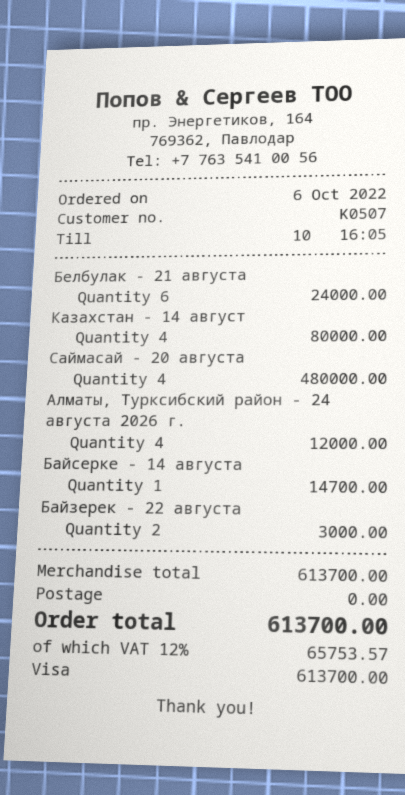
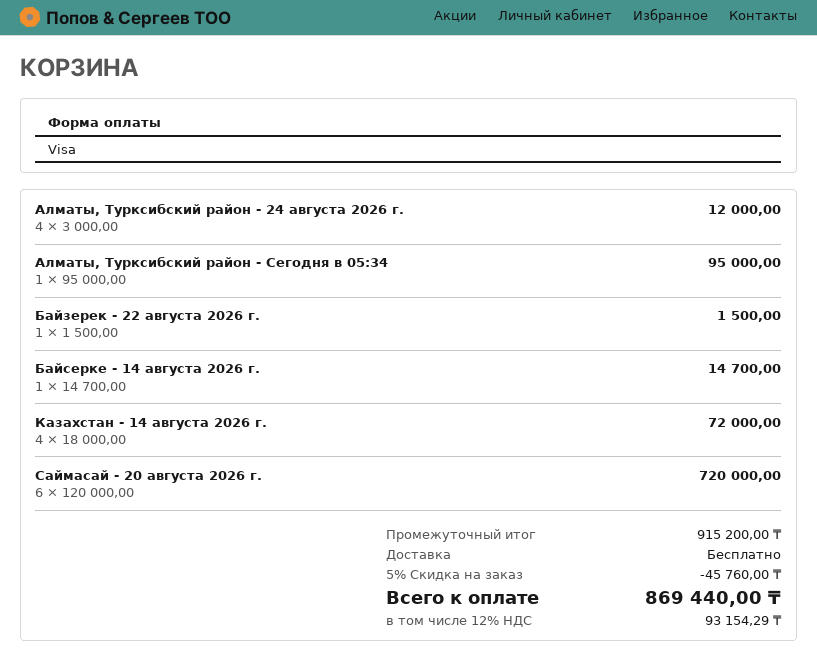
Белбулак - 21 августа: 6 for 24000.00 -> none
Казахстан - 14 август: 4 for 80000.00 -> 4 for 72000.00
Саймасай - 20 августа: 4 for 480000.00 -> 6 for 720000.00
Байзерек - 22 августа: 2 for 3000.00 -> 1 for 1500.00
Алматы, Турксибский район - Сегодня в 05:34: none -> 1 for 95000.00
subtotal: 613700.00 -> 915200.00
discount: none -> 5% = 45760.00
tax: 12% = 65753.57 -> 12% = 93154.29
total: 613700.00 -> 869440.00

